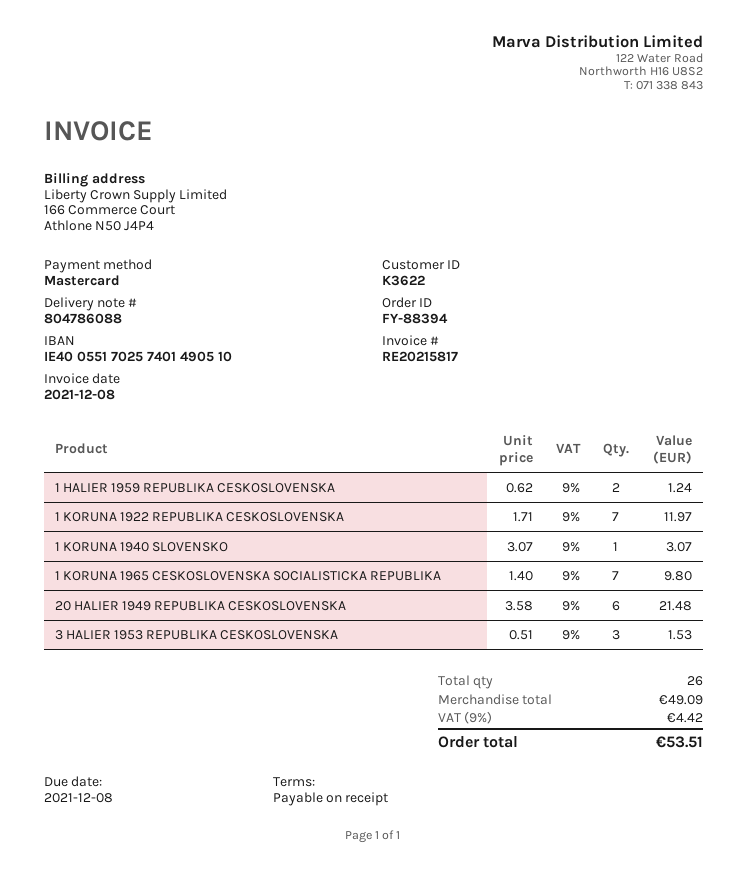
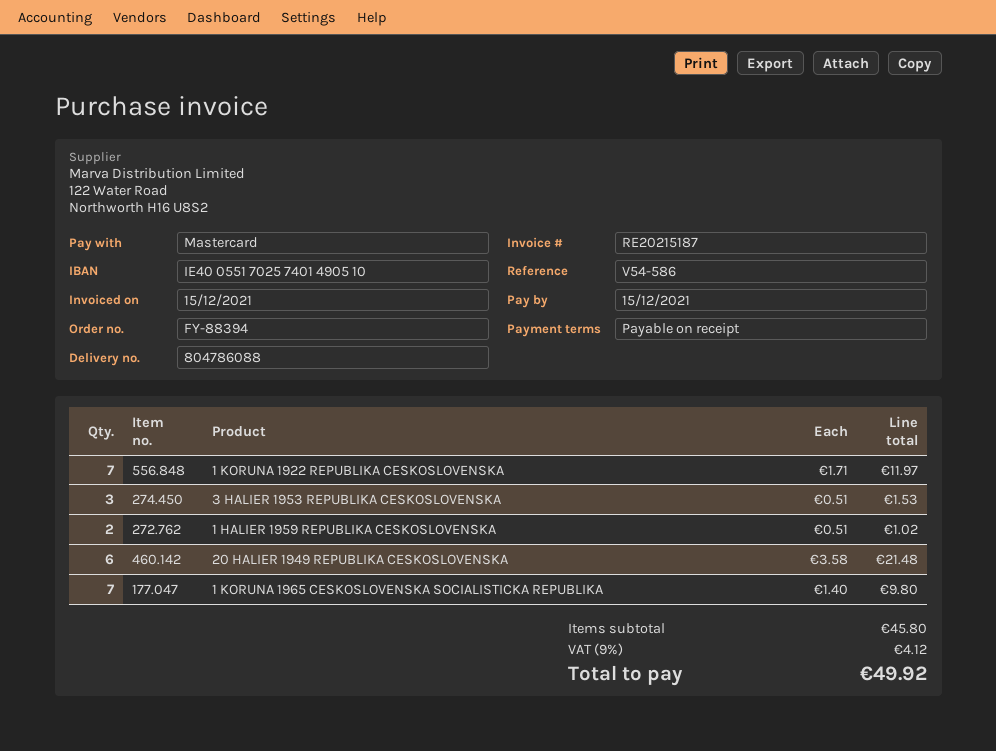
invoice number: RE20215817 -> RE20215187
invoice date: 2021-12-08 -> 2021-12-15
due date: 2021-12-08 -> 2021-12-15
1 HALIER 1959 REPUBLIKA CESKOSLOVENSKA: 2 x 0.62 = 1.24 -> 2 x 0.51 = 1.02
1 KORUNA 1940 SLOVENSKO: 1 x 3.07 = 3.07 -> none
subtotal: 49.09 -> 45.80
tax: 9% = 4.42 -> 9% = 4.12
total: 53.51 -> 49.92

